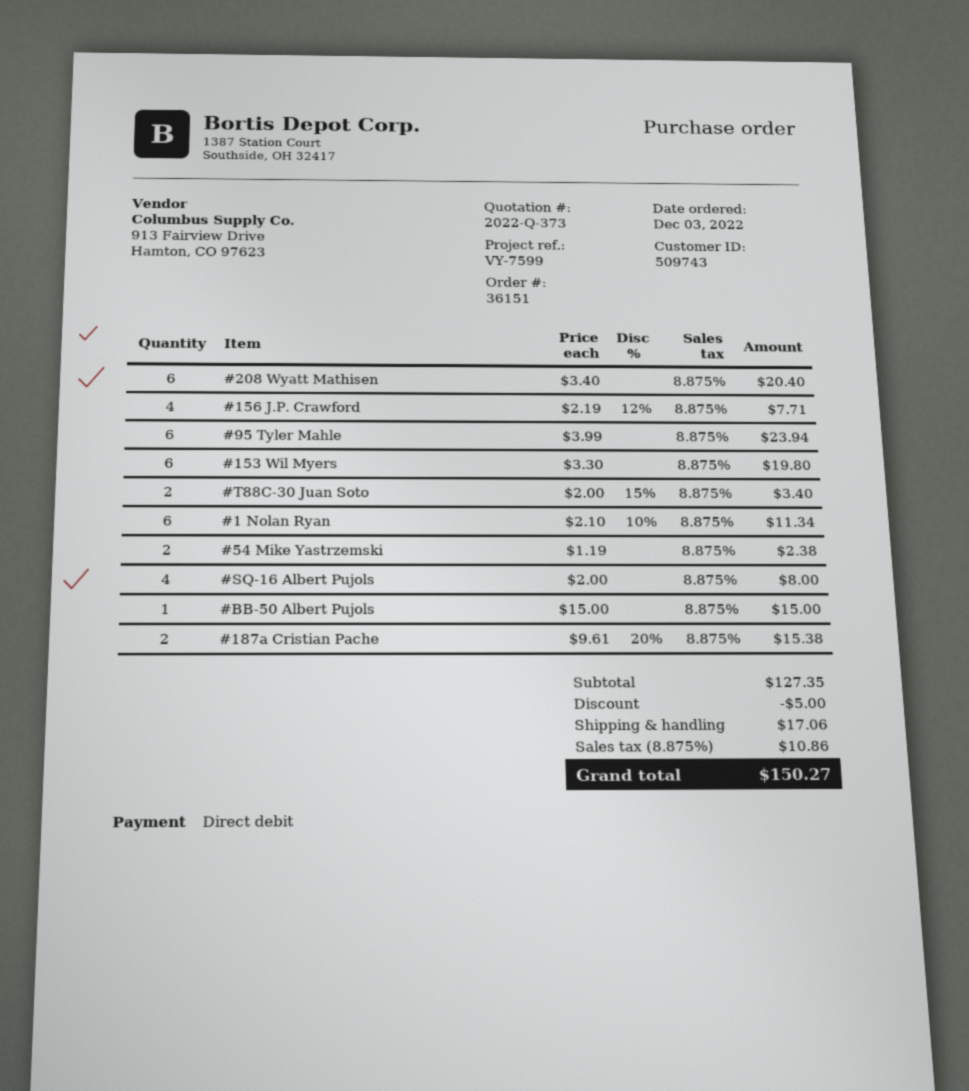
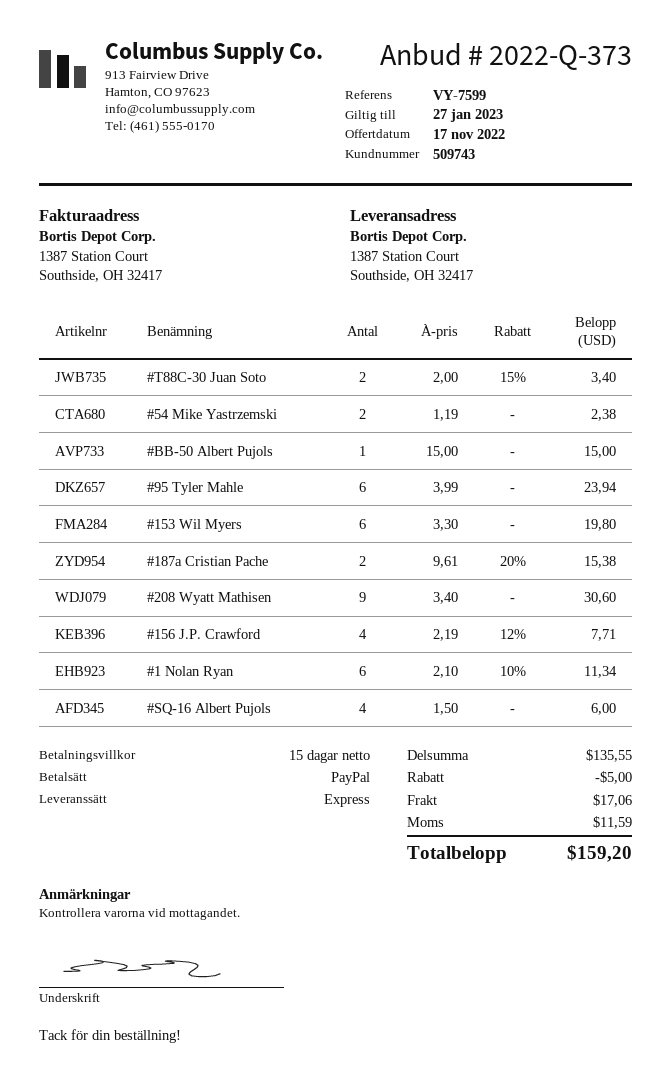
payment method: direct debit -> PayPal
#208 Wyatt Mathisen: 6 x 3.40 = 20.40 -> 9 x 3.40 = 30.60
#SQ-16 Albert Pujols: 4 x 2.00 = 8.00 -> 4 x 1.50 = 6.00
subtotal: 127.35 -> 135.55
tax: 10.86 -> 11.59
total: 150.27 -> 159.20

